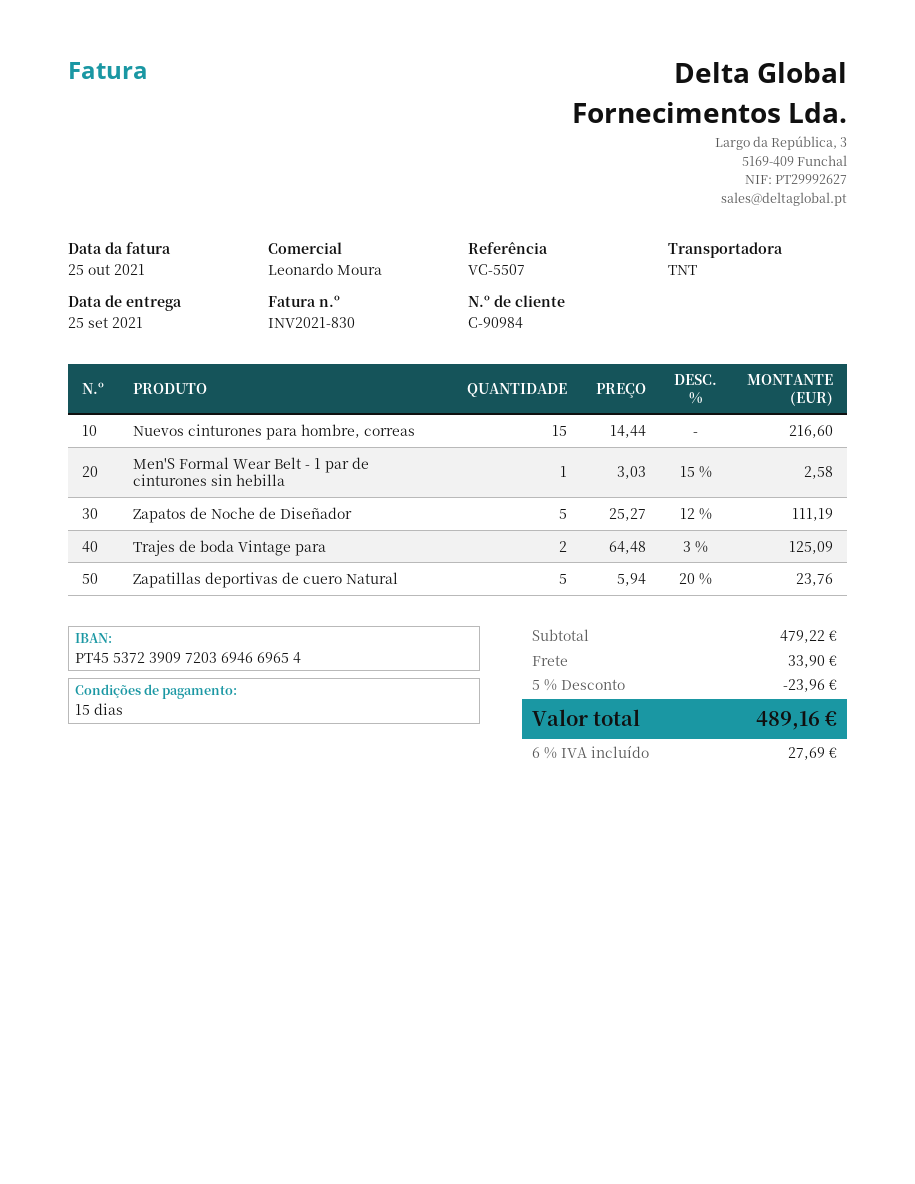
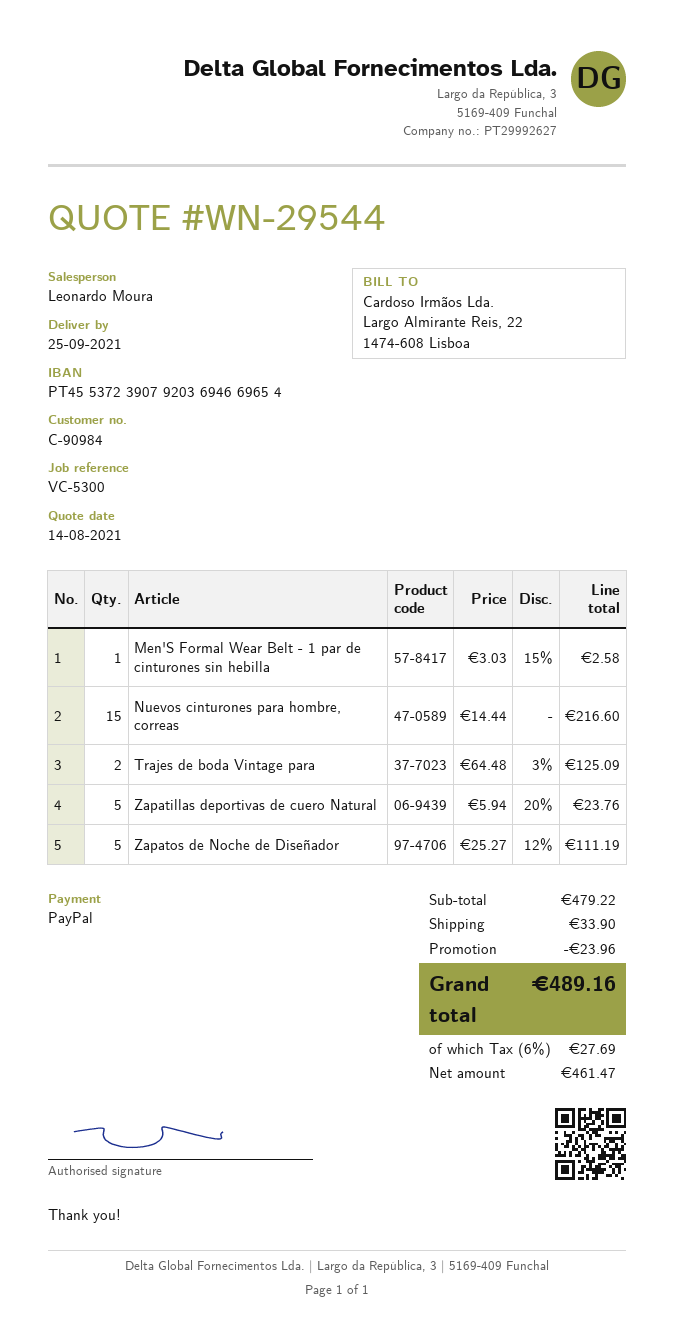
reference: VC-5507 -> VC-5300
bank account: PT45537239097203694669654 -> PT45537239079203694669654

